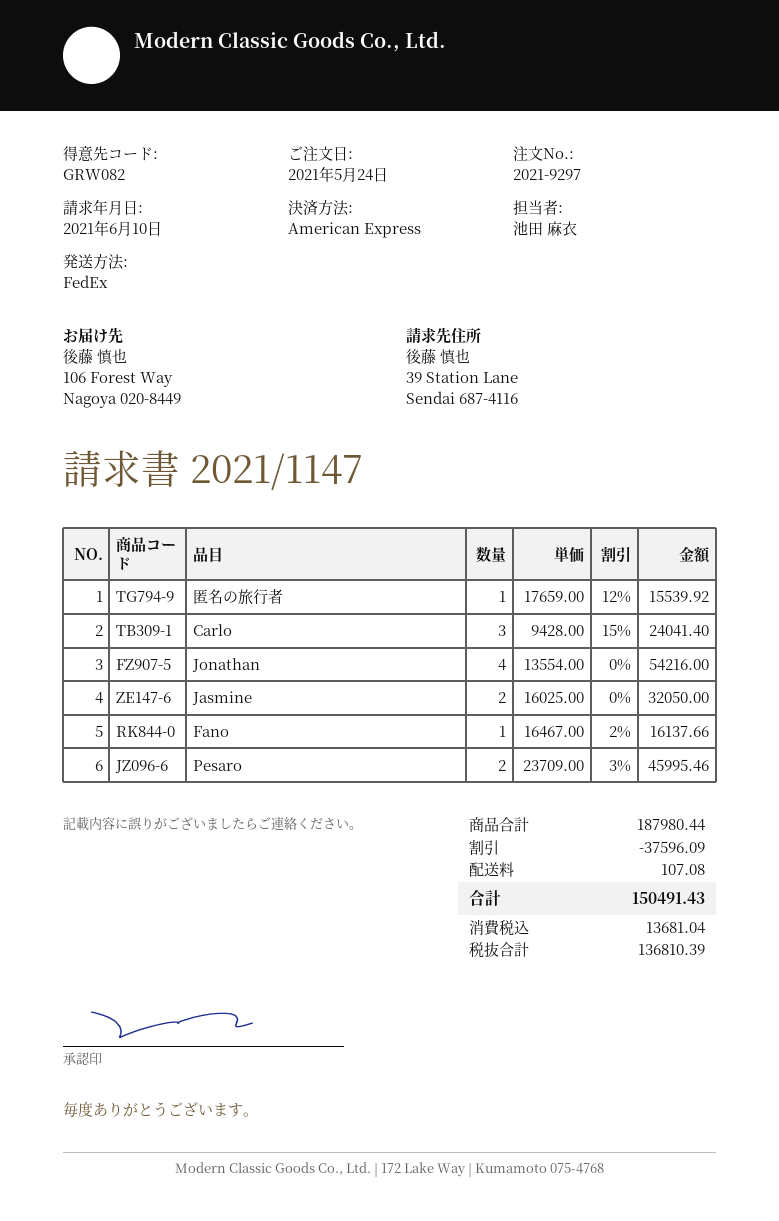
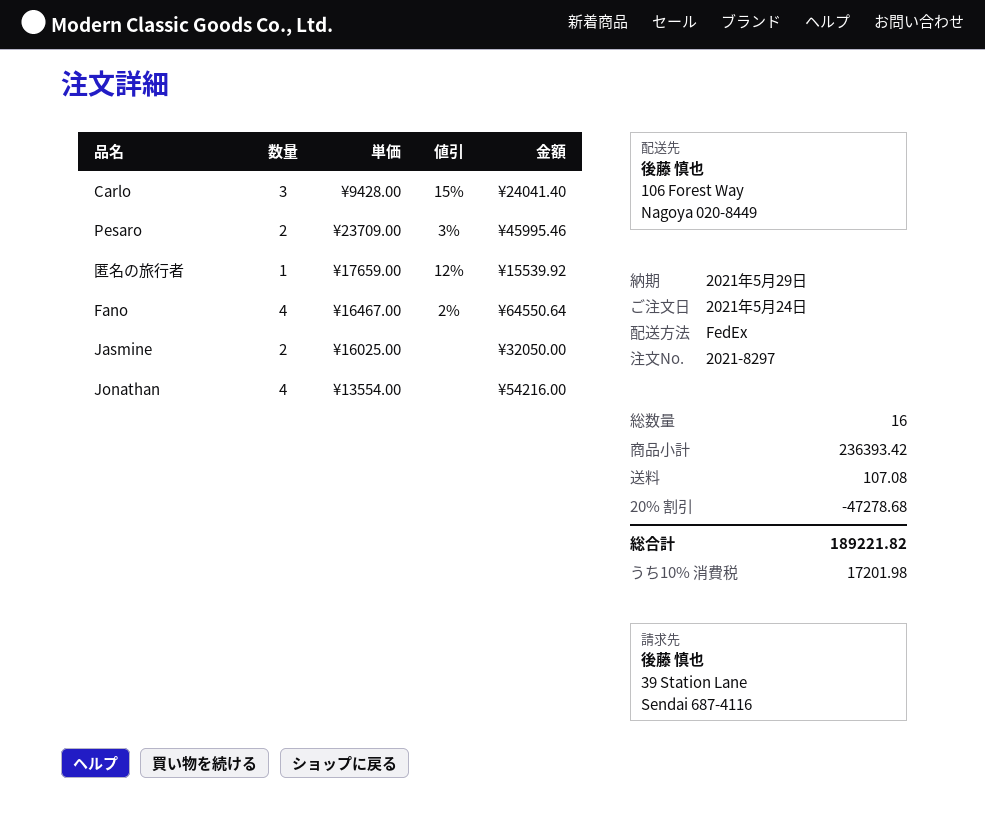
order number: 2021-9297 -> 2021-8297
Fano: 1 x 16467.00 - 2% = 16137.66 -> 4 x 16467.00 - 2% = 64550.64
subtotal: 187980.44 -> 236393.42
discount: 37596.09 -> 47278.68
tax: 13681.04 -> 17201.98
total: 150491.43 -> 189221.82

